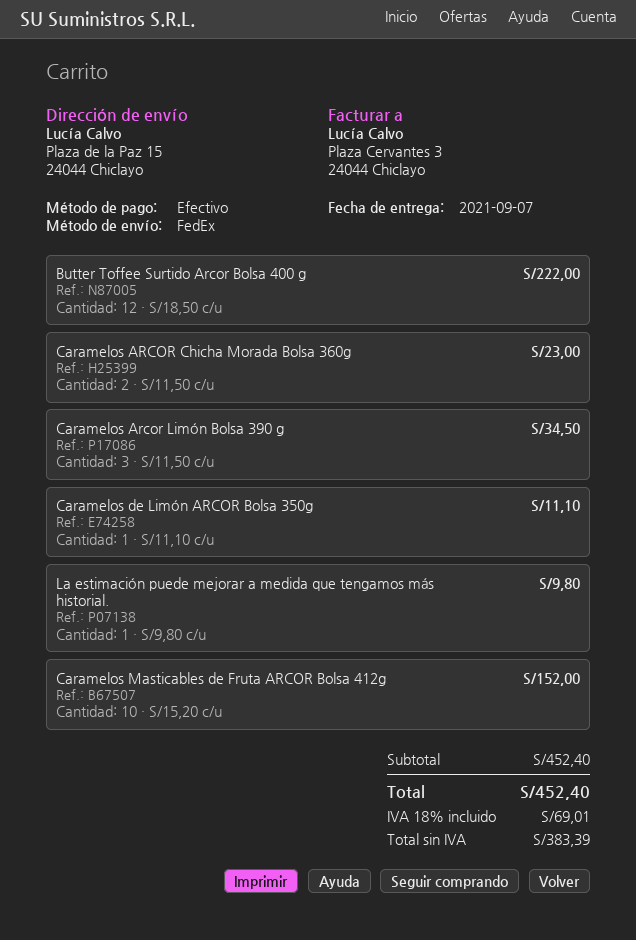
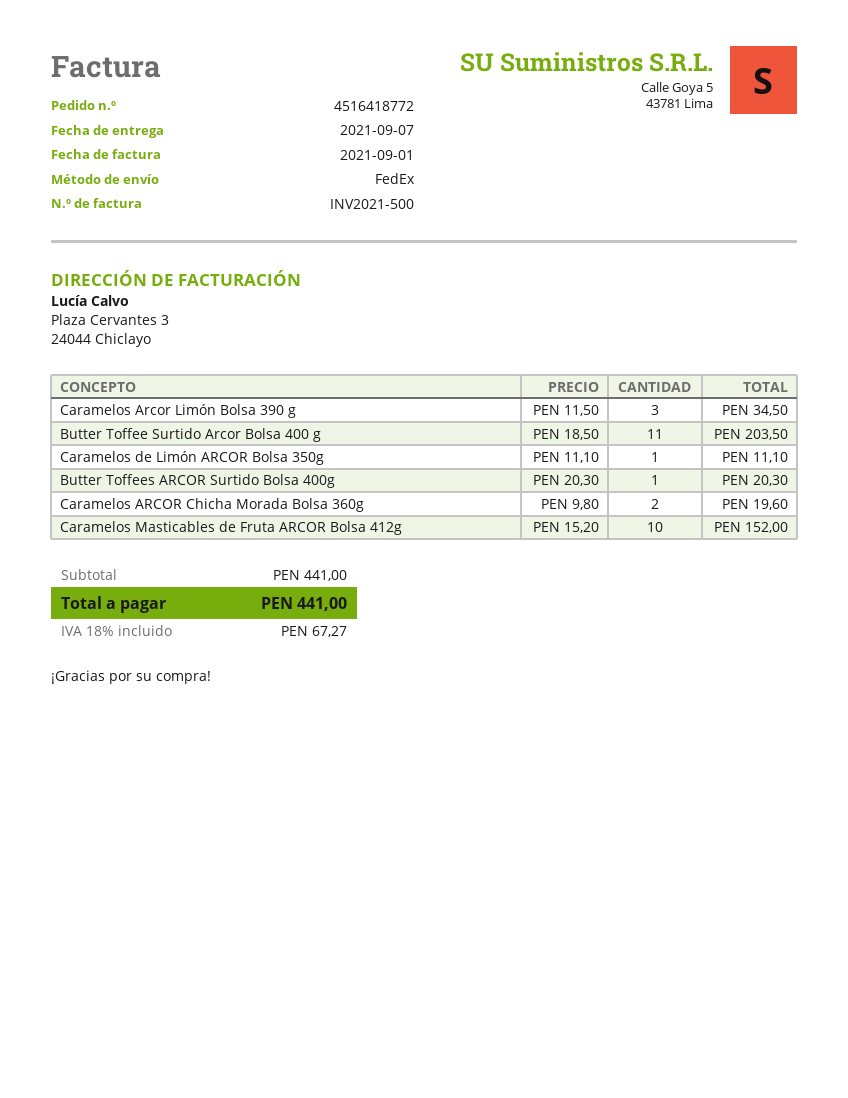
Butter Toffee Surtido Arcor Bolsa 400 g: 12 x 18.50 = 222.00 -> 11 x 18.50 = 203.50
Caramelos ARCOR Chicha Morada Bolsa 360g: 2 x 11.50 = 23.00 -> 2 x 9.80 = 19.60
La estimación puede mejorar a medida que tengamos más historial.: 1 x 9.80 = 9.80 -> none
Butter Toffees ARCOR Surtido Bolsa 400g: none -> 1 x 20.30 = 20.30
subtotal: 452.40 -> 441.00
tax: 18% = 69.01 -> 18% = 67.27
total: 452.40 -> 441.00

